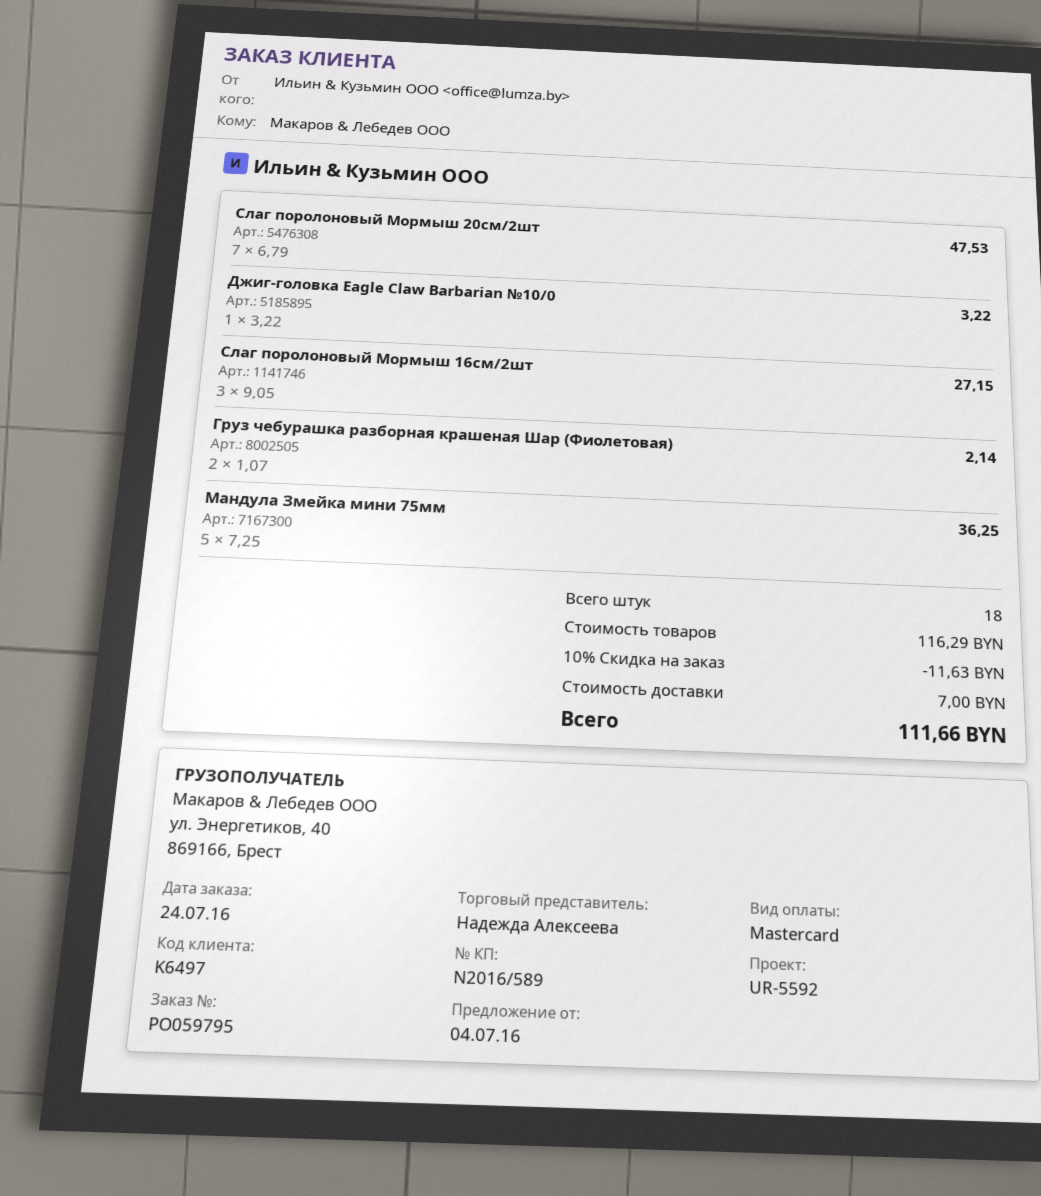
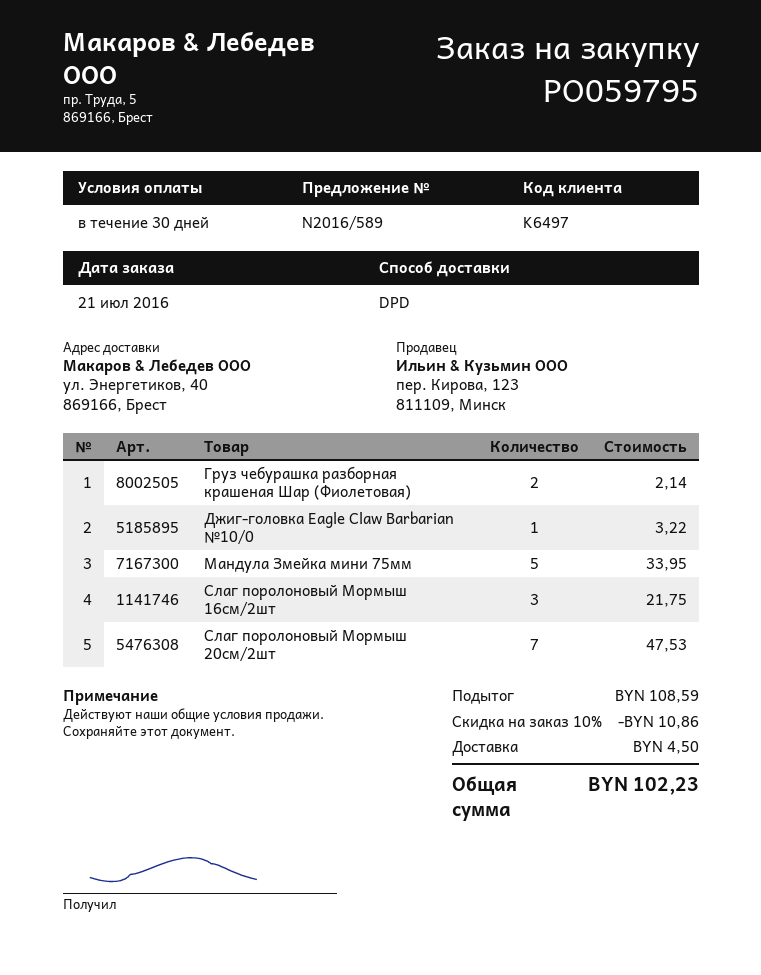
order date: 2016-07-24 -> 2016-07-21
Слаг поролоновый Мормыш 16см/2шт: 3 for 27.15 -> 3 for 21.75
Мандула Змейка мини 75мм: 5 for 36.25 -> 5 for 33.95
subtotal: 116.29 -> 108.59
discount: 10% = 11.63 -> 10% = 10.86
shipping: 7.00 -> 4.50
total: 111.66 -> 102.23

